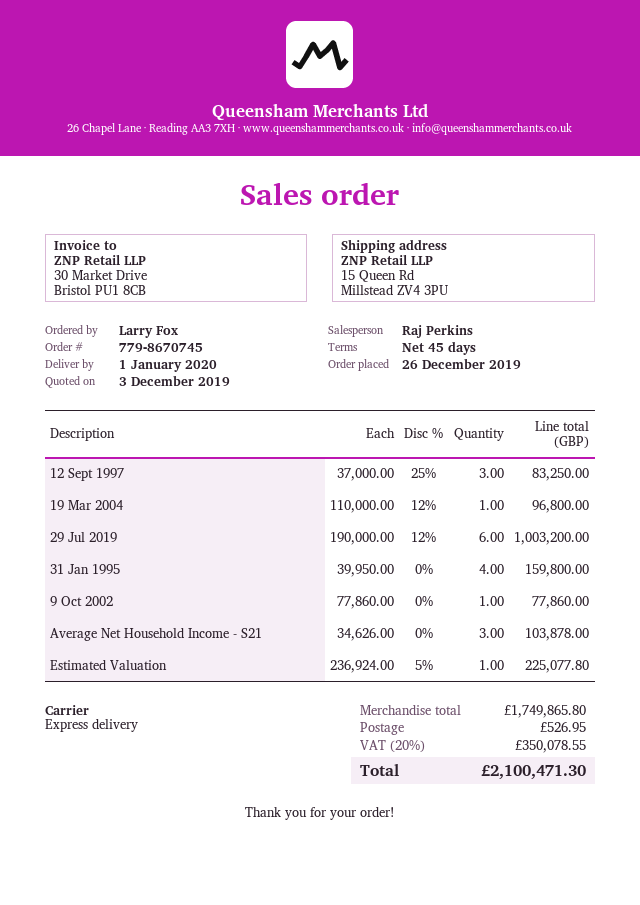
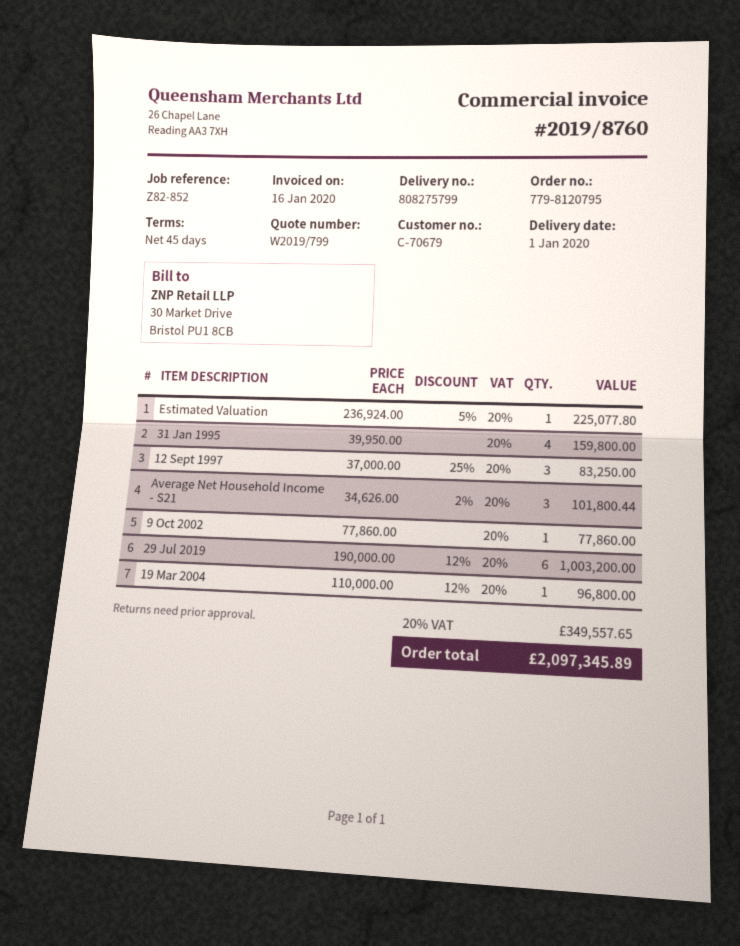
order number: 779-8670745 -> 779-8120795
Average Net Household Income - S21: 3 x 34626.00 = 103878.00 -> 3 x 34626.00 - 2% = 101800.44
shipping: 526.95 -> none
tax: 20% = 350078.55 -> 20% = 349557.65
total: 2100471.30 -> 2097345.89

